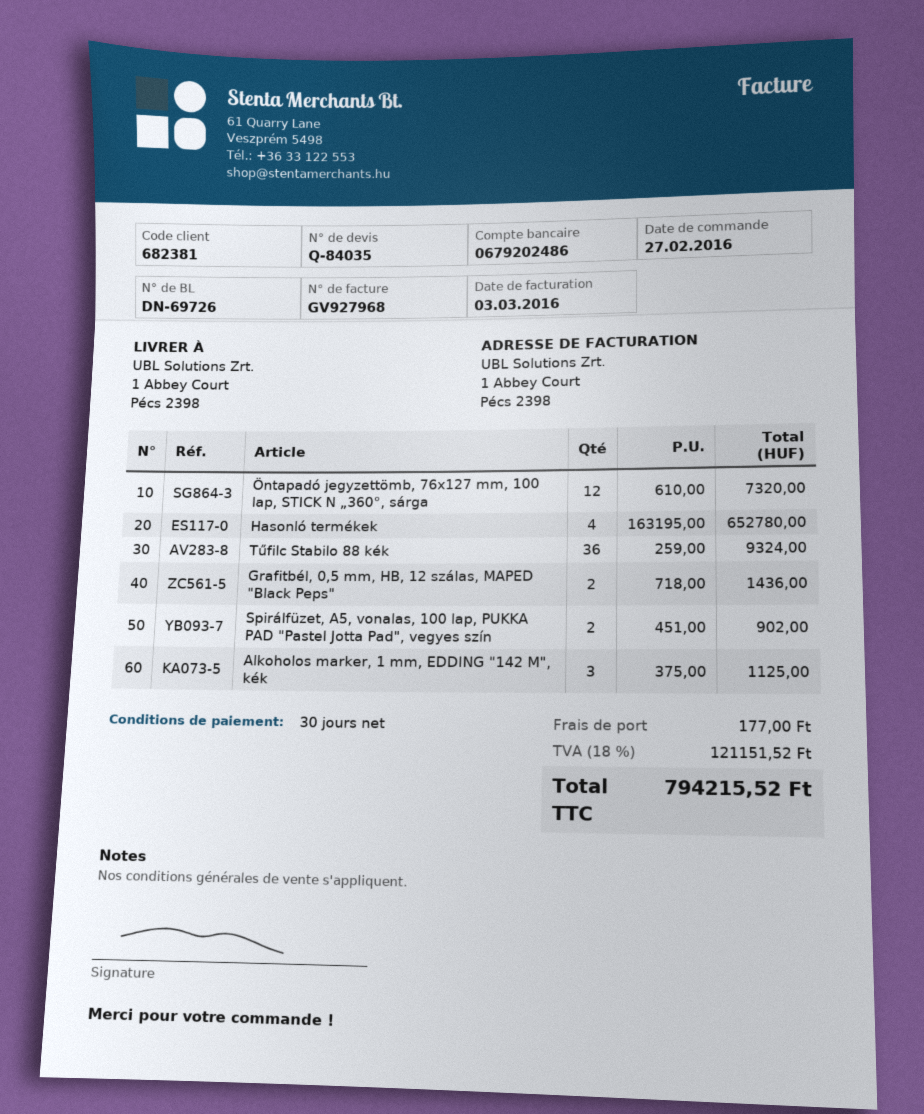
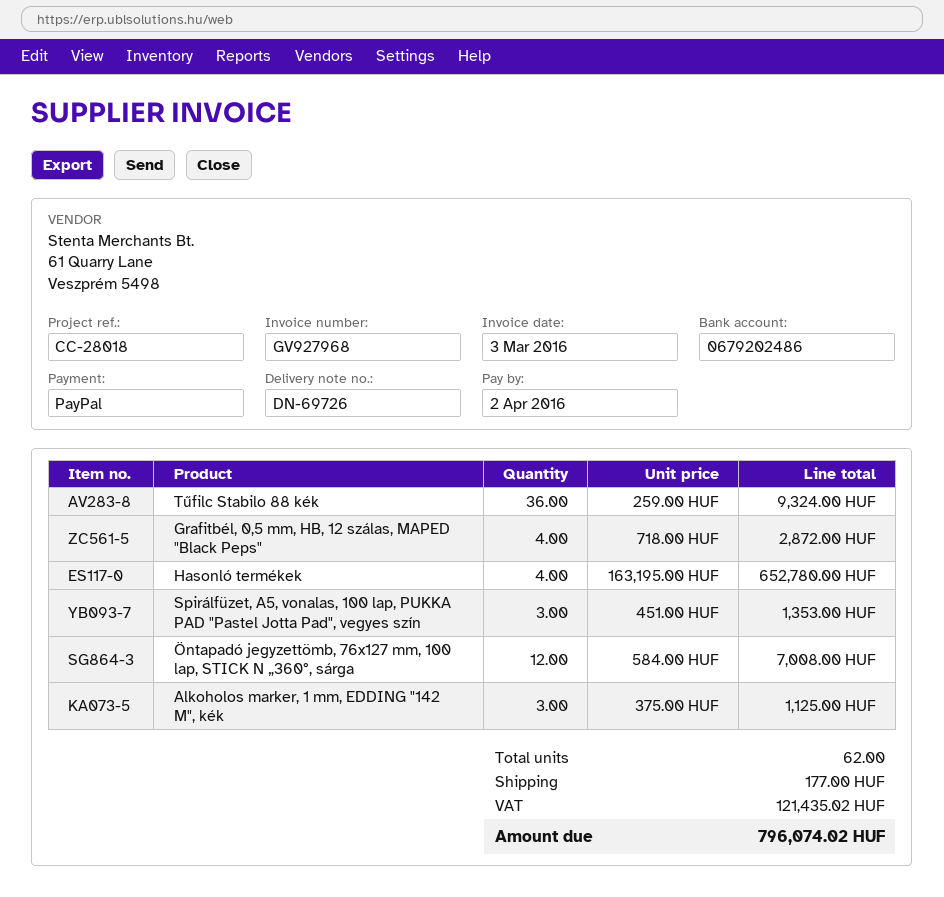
Öntapadó jegyzettömb, 76x127 mm, 100 lap, STICK N „360°, sárga: 12 x 610.00 = 7320.00 -> 12 x 584.00 = 7008.00
Grafitbél, 0,5 mm, HB, 12 szálas, MAPED "Black Peps": 2 x 718.00 = 1436.00 -> 4 x 718.00 = 2872.00
Spirálfüzet, A5, vonalas, 100 lap, PUKKA PAD "Pastel Jotta Pad", vegyes szín: 2 x 451.00 = 902.00 -> 3 x 451.00 = 1353.00
tax: 121151.52 -> 121435.02
total: 794215.52 -> 796074.02

